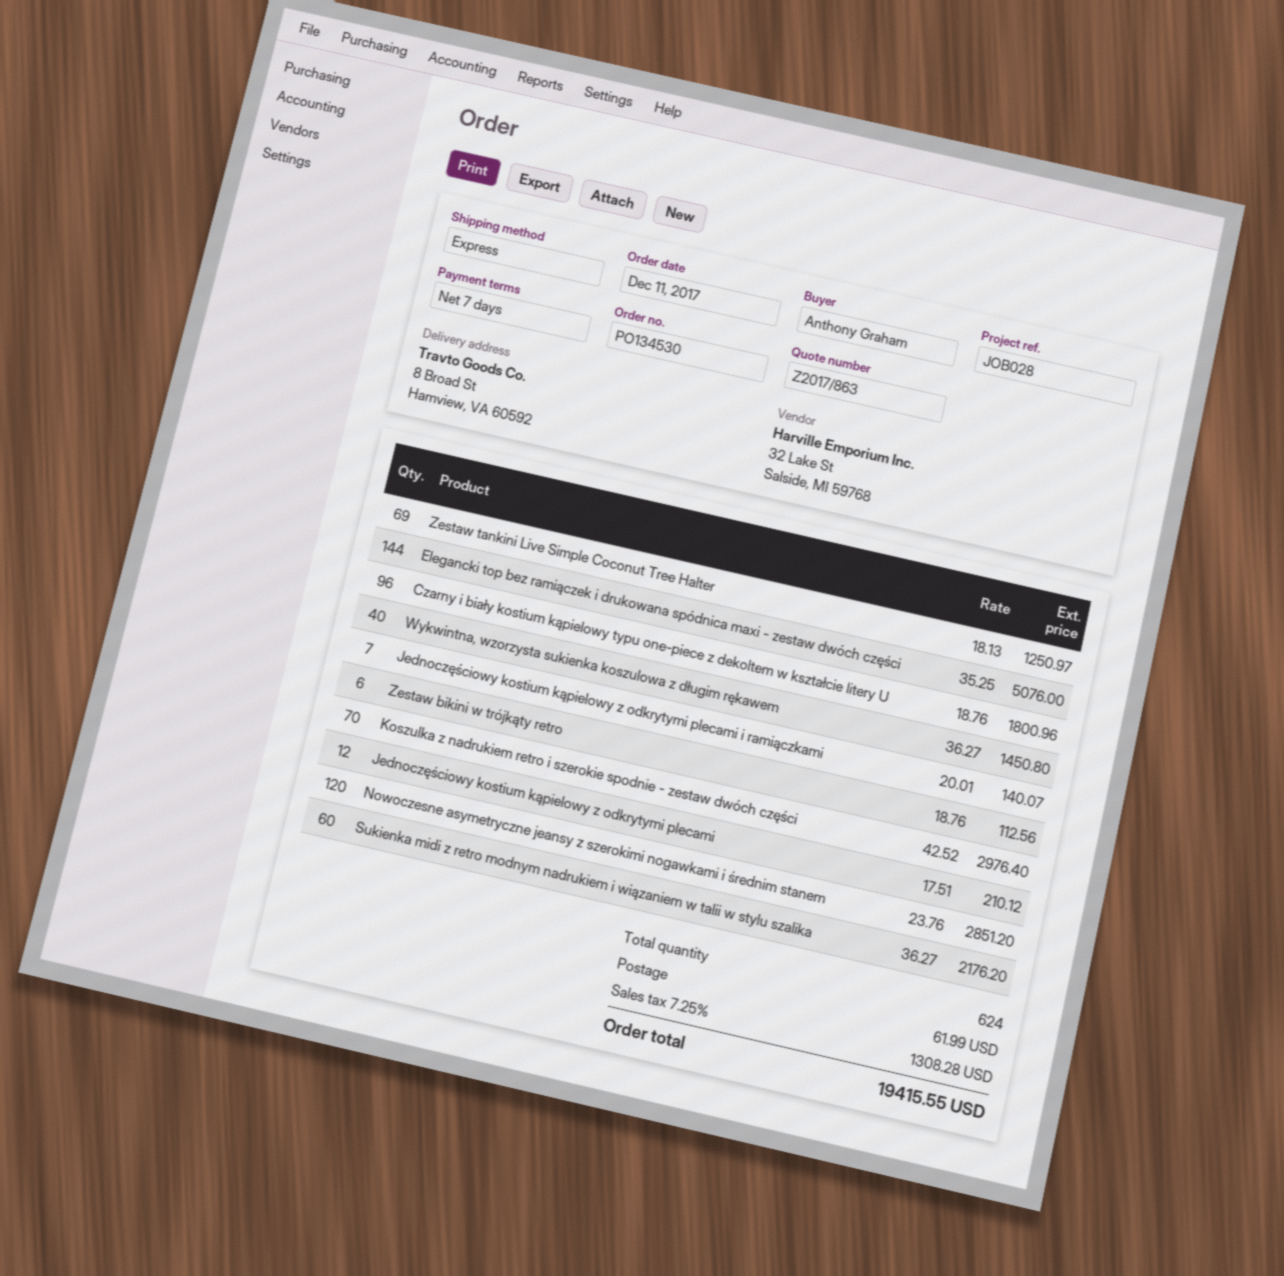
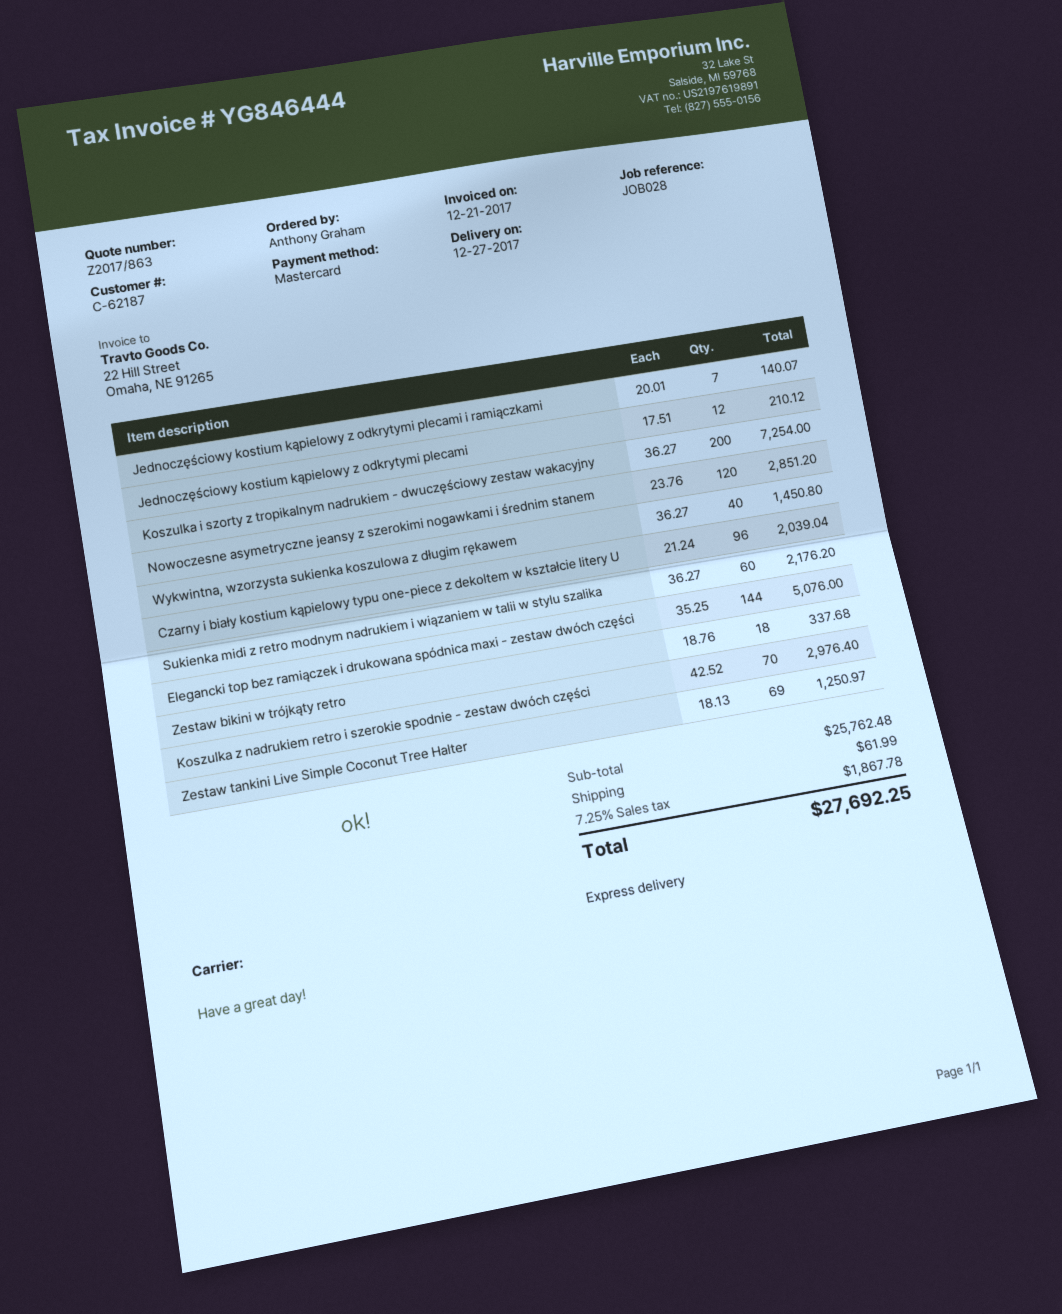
Czarny i biały kostium kąpielowy typu one-piece z dekoltem w kształcie litery U: 96 x 18.76 = 1800.96 -> 96 x 21.24 = 2039.04
Zestaw bikini w trójkąty retro: 6 x 18.76 = 112.56 -> 18 x 18.76 = 337.68
Koszulka i szorty z tropikalnym nadrukiem - dwuczęściowy zestaw wakacyjny: none -> 200 x 36.27 = 7254.00
tax: 7.25% = 1308.28 -> 7.25% = 1867.78
total: 19415.55 -> 27692.25

